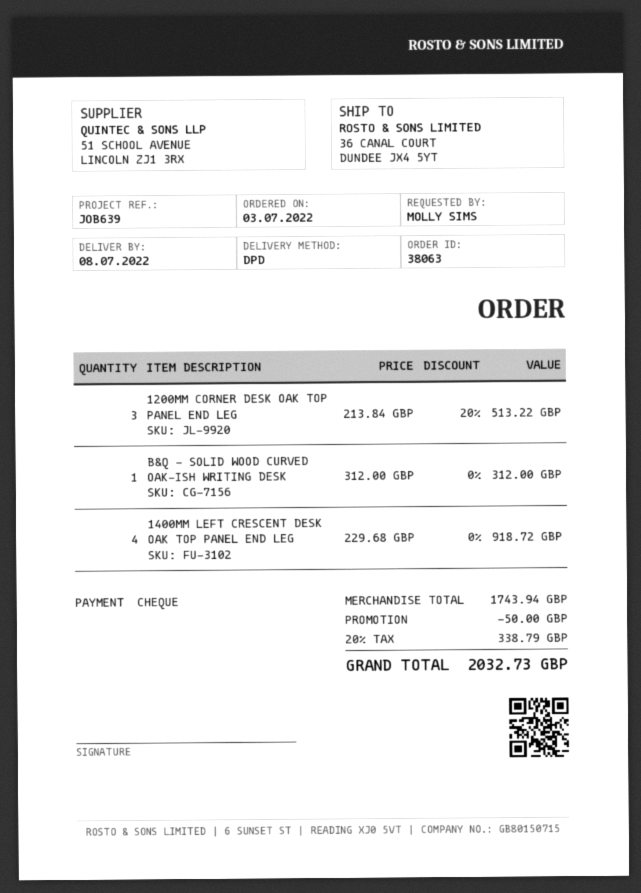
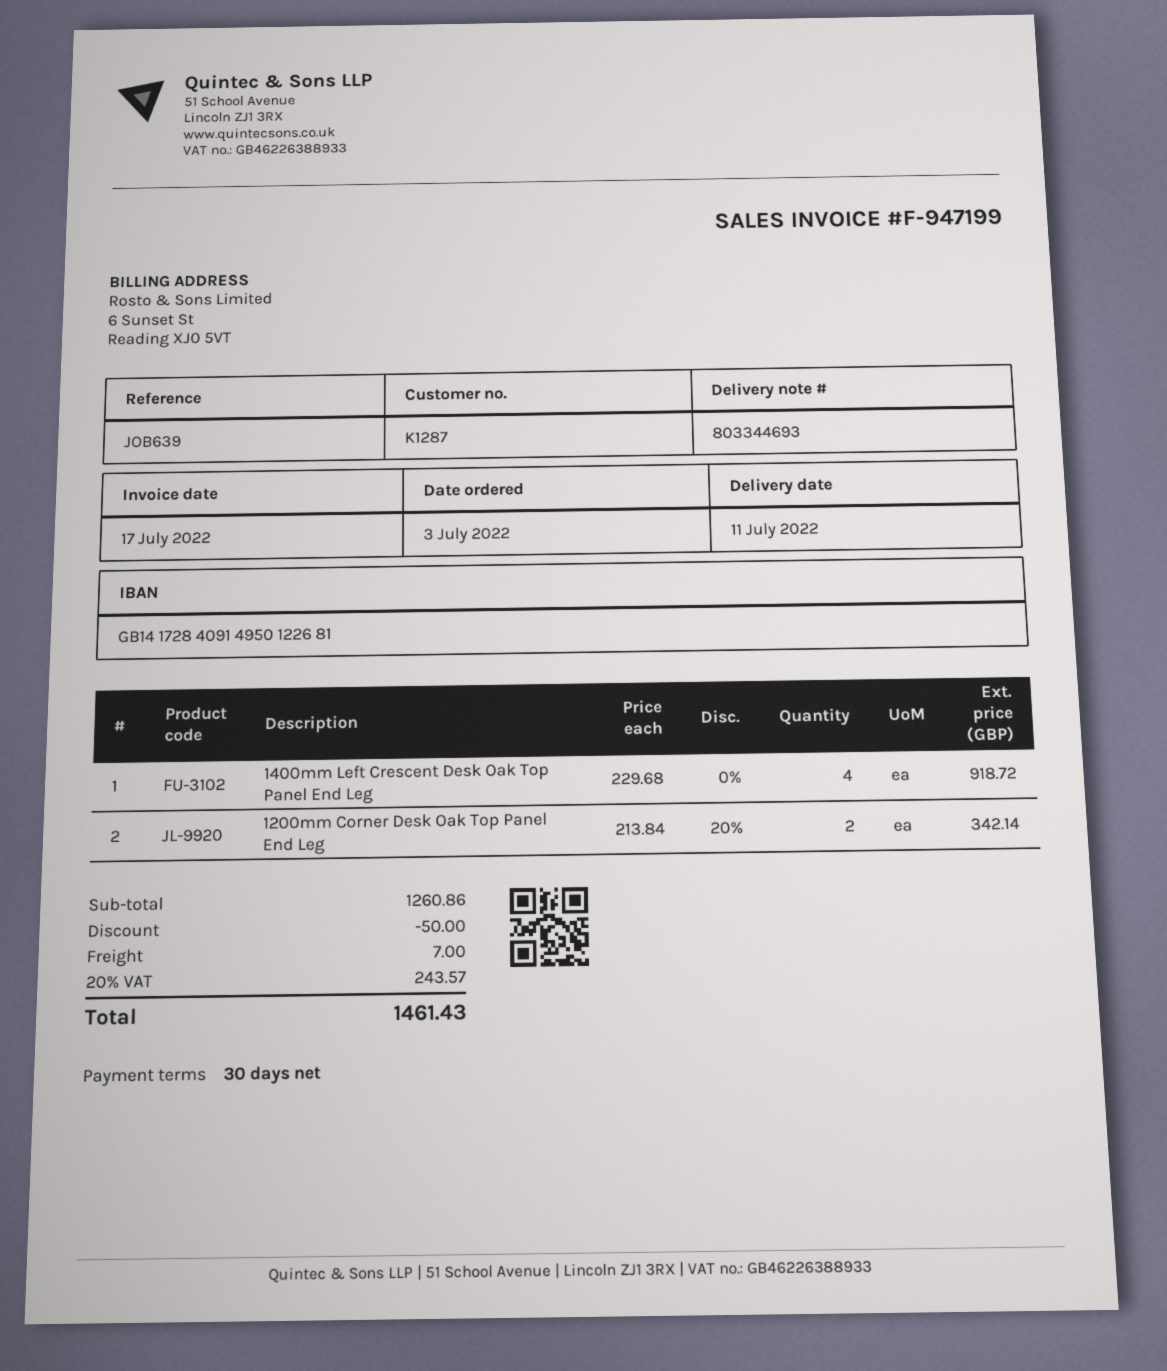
delivery date: 2022-07-08 -> 2022-07-11
1200MM CORNER DESK OAK TOP PANEL END LEG: 3 x 213.84 - 20% = 513.22 -> 2 x 213.84 - 20% = 342.14
B&Q - SOLID WOOD CURVED OAK-ISH WRITING DESK: 1 x 312.00 = 312.00 -> none
subtotal: 1743.94 -> 1260.86
shipping: none -> 7.00
tax: 20% = 338.79 -> 20% = 243.57
total: 2032.73 -> 1461.43

